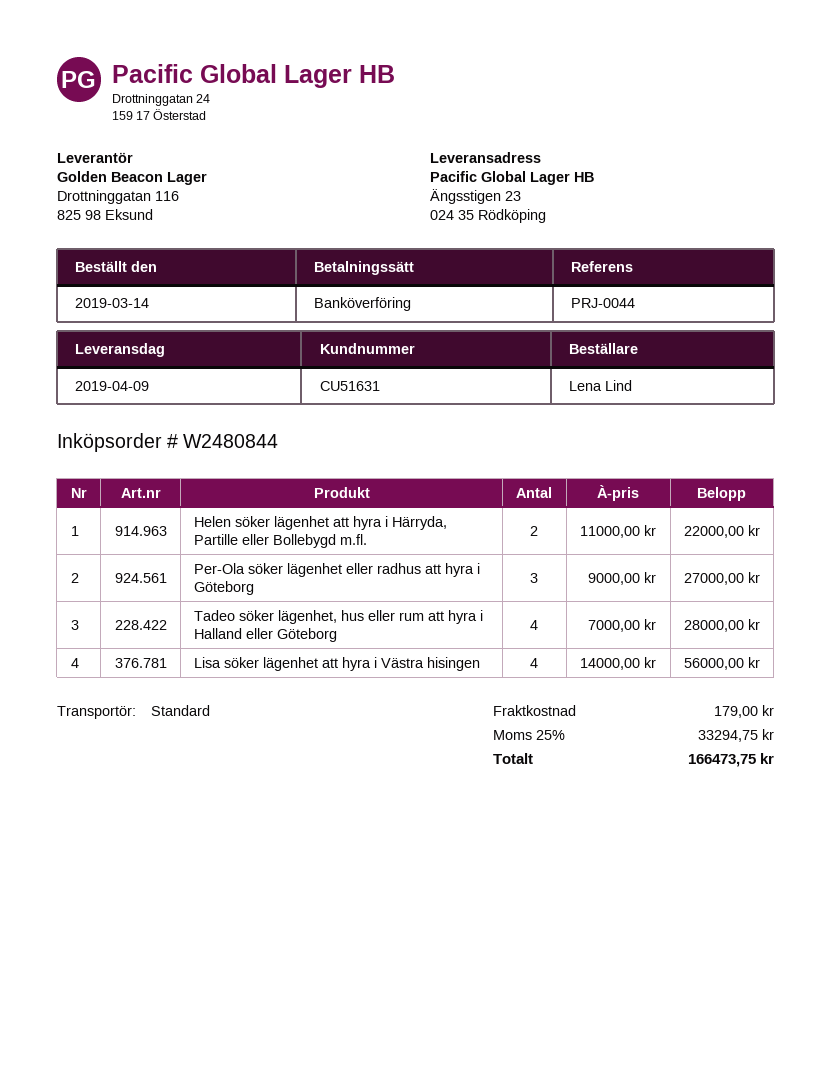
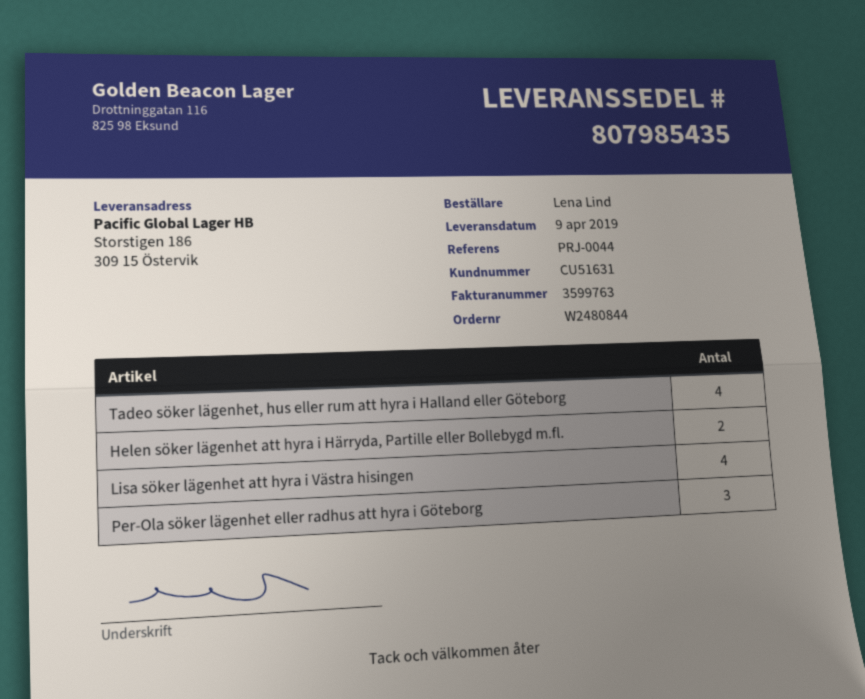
ship to: Ängsstigen 23, 024 35 Rödköping -> Storstigen 186, 309 15 Östervik

